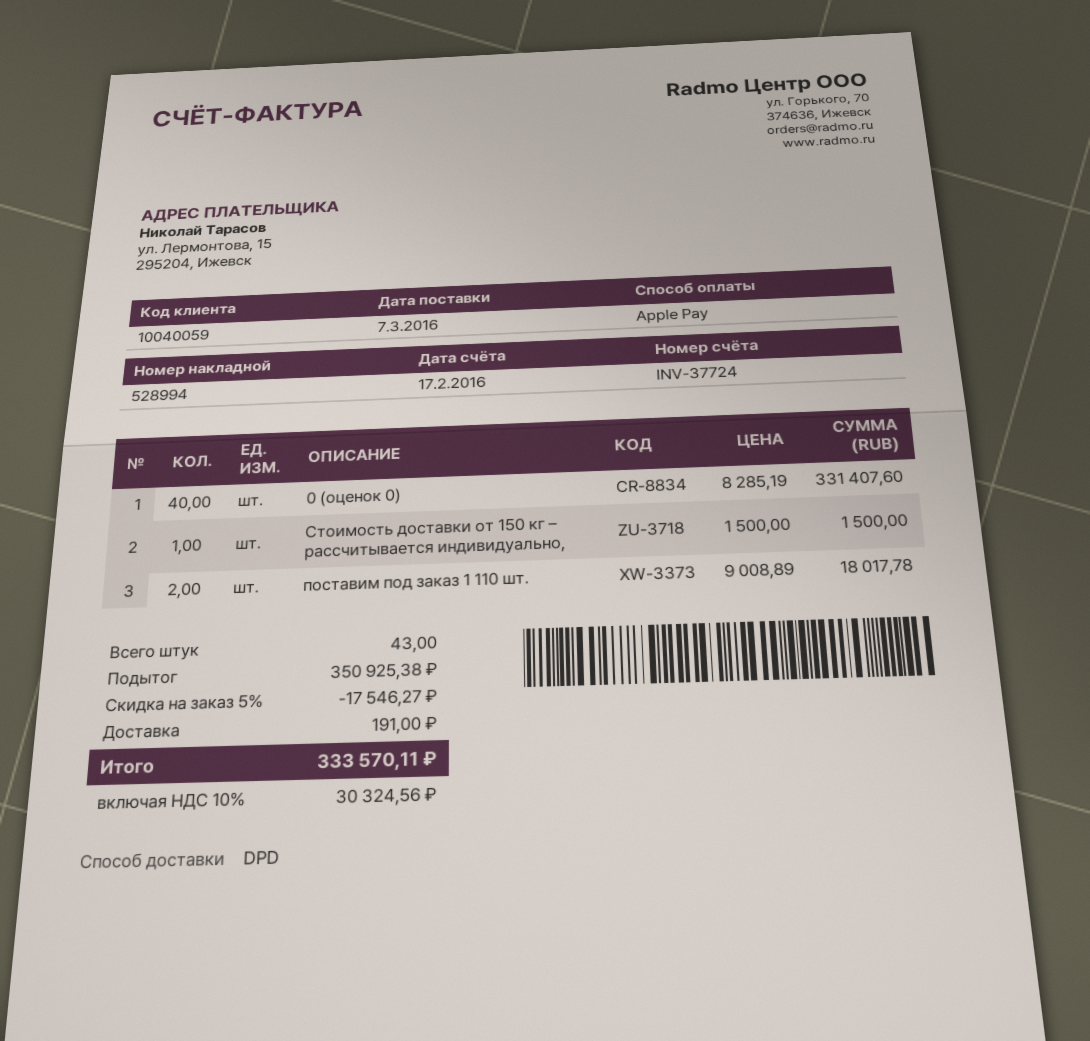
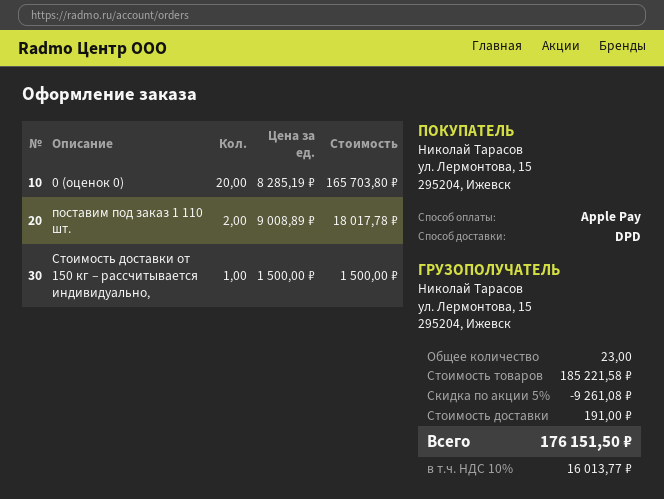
0 (оценок 0): 40 x 8285.19 = 331407.60 -> 20 x 8285.19 = 165703.80
total quantity: 43 -> 23
subtotal: 350925.38 -> 185221.58
discount: 5% = 17546.27 -> 5% = 9261.08
tax: 10% = 30324.56 -> 10% = 16013.77
total: 333570.11 -> 176151.50

